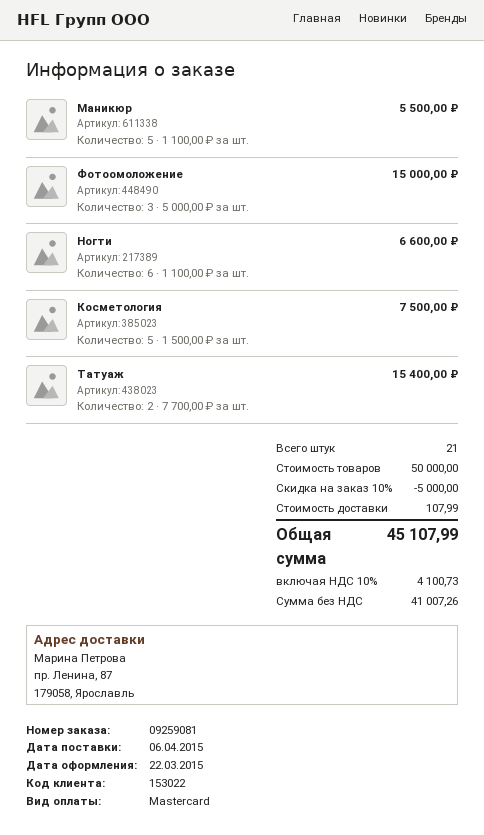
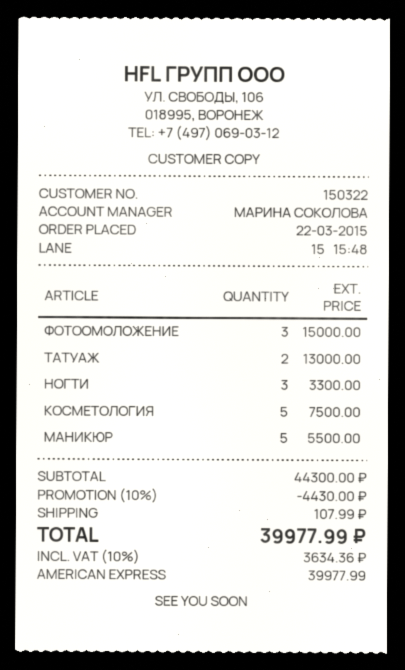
customer number: 153022 -> 150322
payment method: Mastercard -> American Express
Ногти: 6 for 6600.00 -> 3 for 3300.00
Татуаж: 2 for 15400.00 -> 2 for 13000.00
subtotal: 50000.00 -> 44300.00
discount: 10% = 5000.00 -> 10% = 4430.00
tax: 10% = 4100.73 -> 10% = 3634.36
total: 45107.99 -> 39977.99

